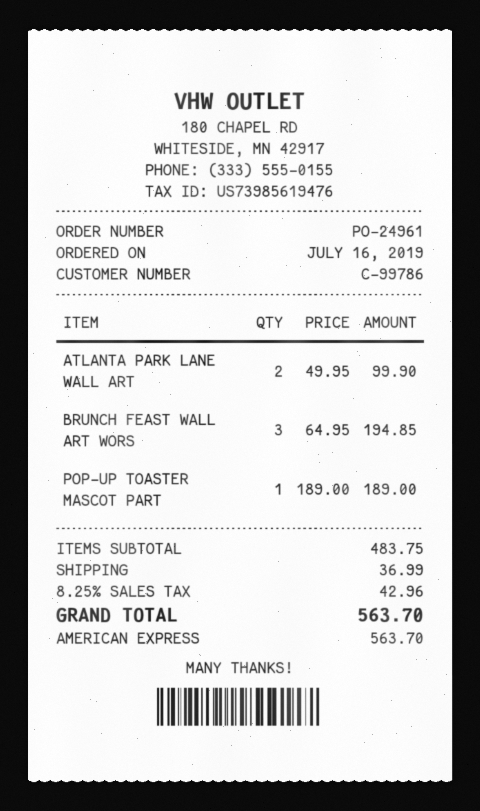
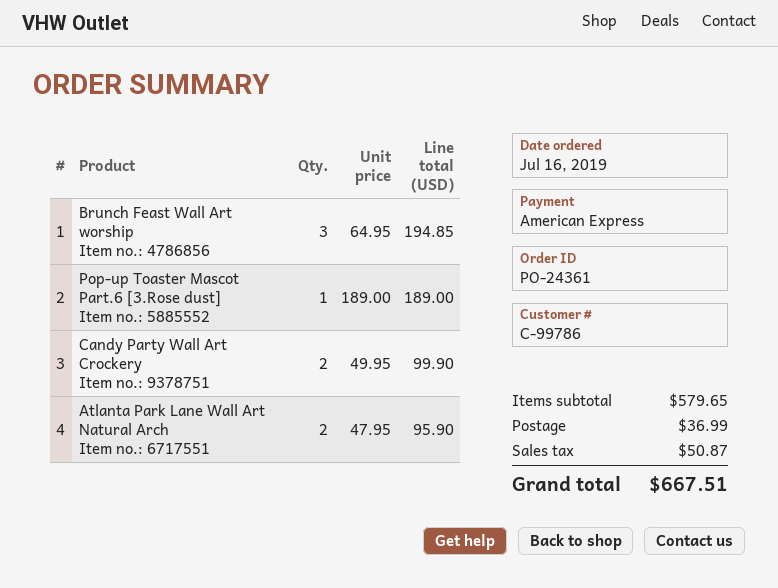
order number: PO-24961 -> PO-24361
ATLANTA PARK LANE WALL ART: 2 x 49.95 = 99.90 -> 2 x 47.95 = 95.90
Candy Party Wall Art Crockery: none -> 2 x 49.95 = 99.90
subtotal: 483.75 -> 579.65
tax: 42.96 -> 50.87
total: 563.70 -> 667.51

